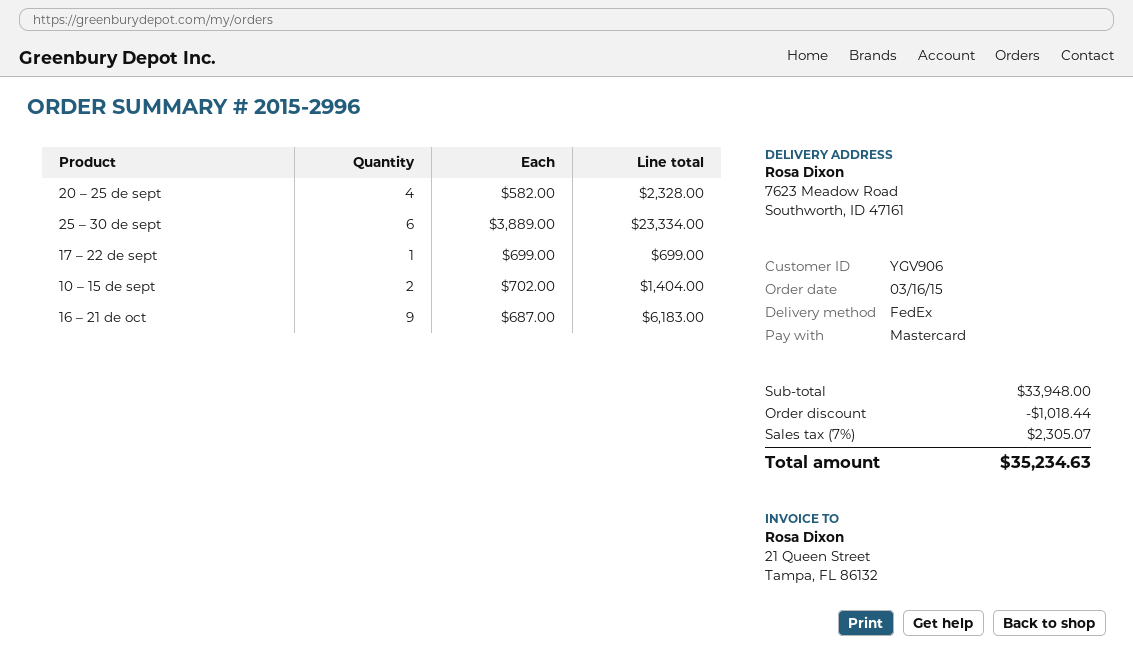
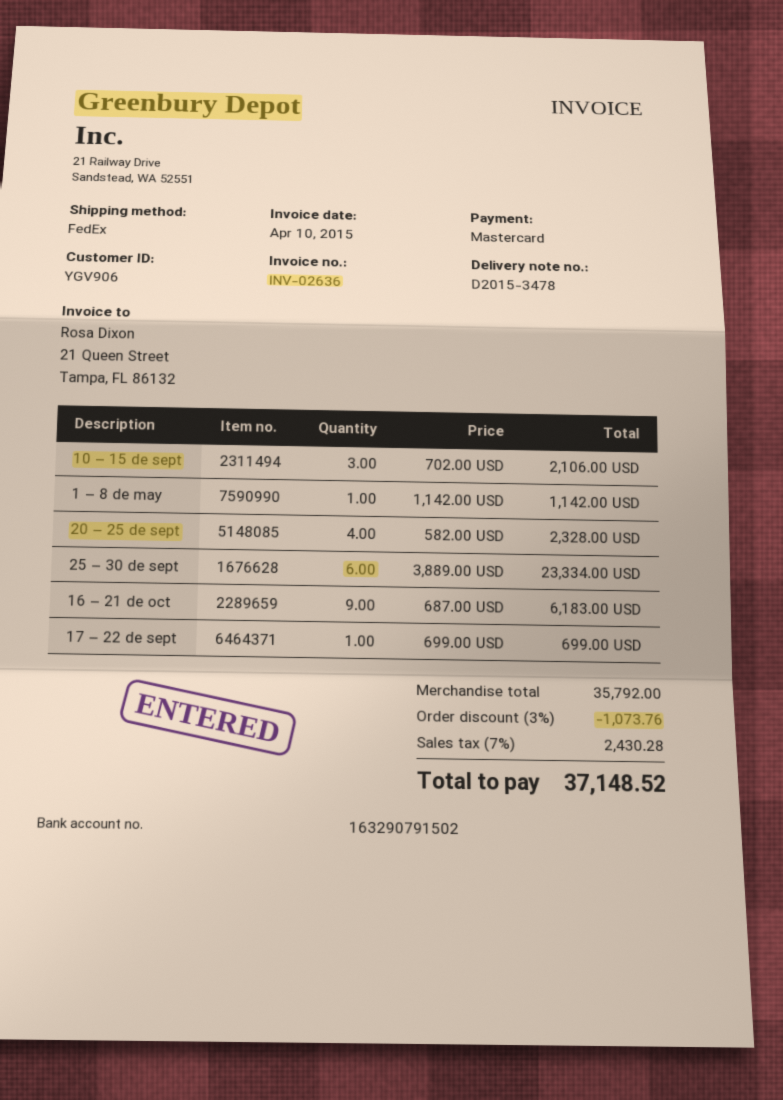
10 – 15 de sept: 2 x 702.00 = 1404.00 -> 3 x 702.00 = 2106.00
1 – 8 de may: none -> 1 x 1142.00 = 1142.00
subtotal: 33948.00 -> 35792.00
discount: 1018.44 -> 1073.76
tax: 7% = 2305.07 -> 7% = 2430.28
total: 35234.63 -> 37148.52

